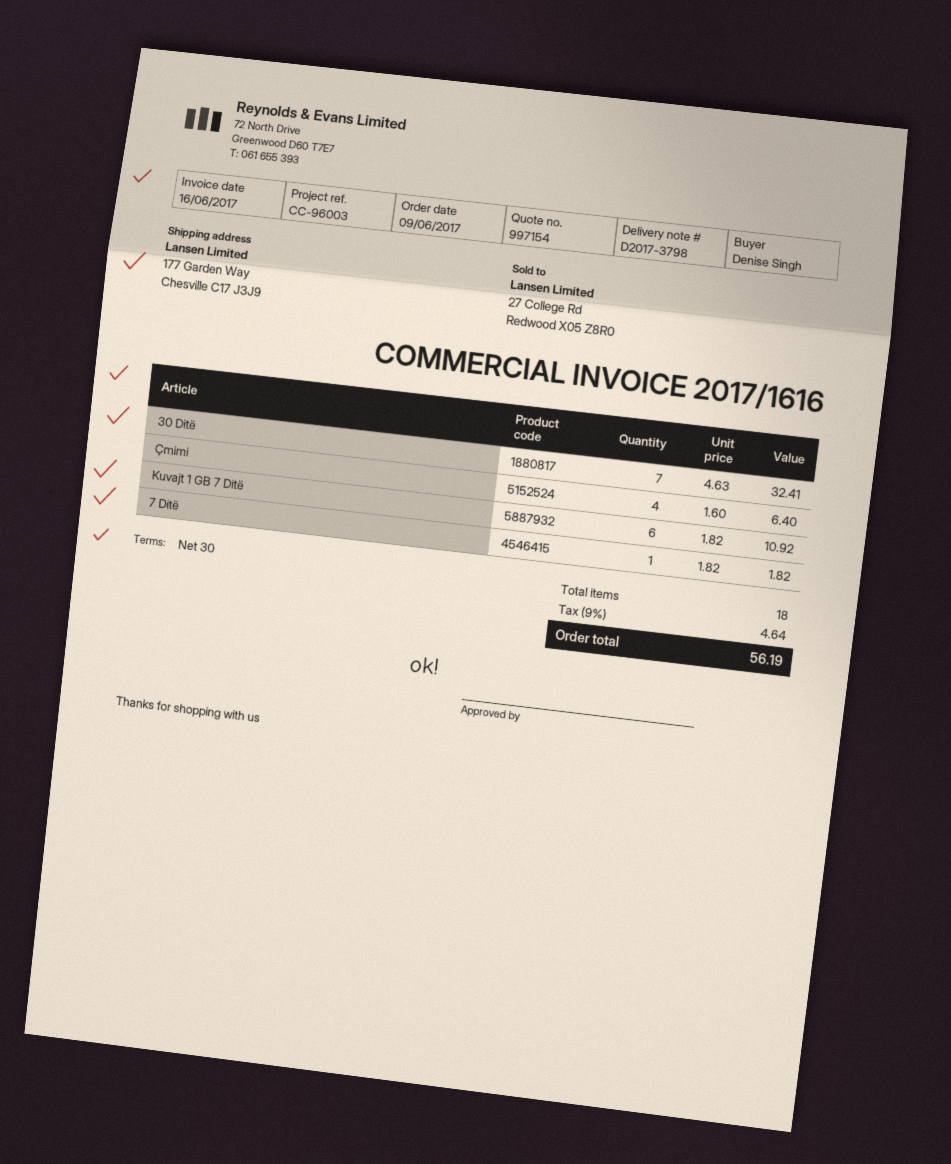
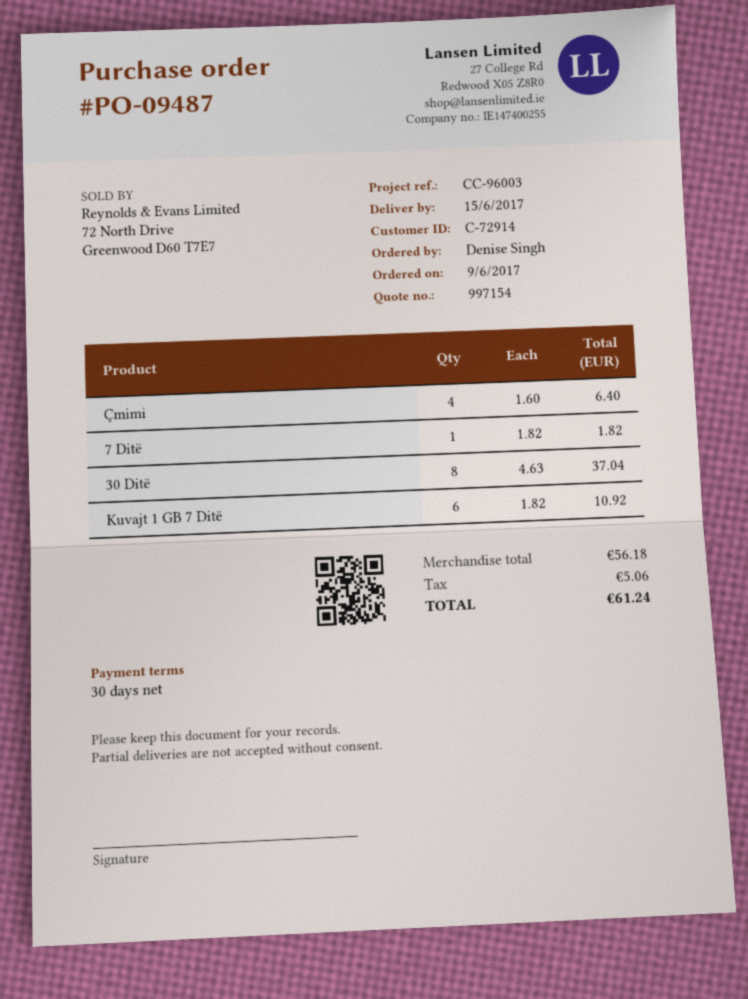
30 Ditë: 7 x 4.63 = 32.41 -> 8 x 4.63 = 37.04
tax: 4.64 -> 5.06
total: 56.19 -> 61.24

